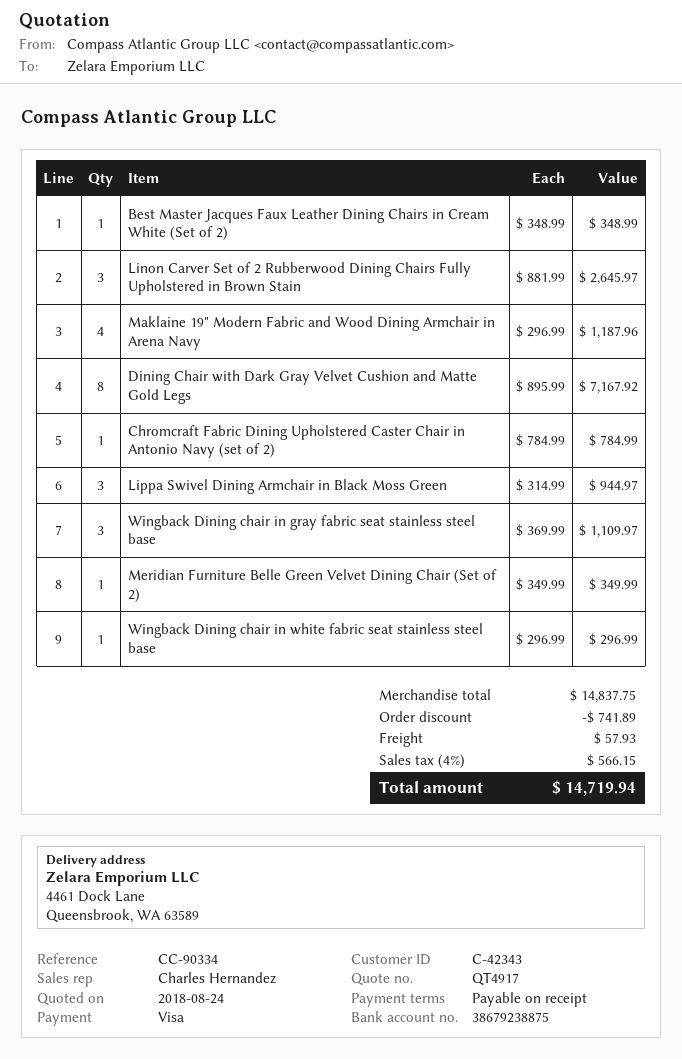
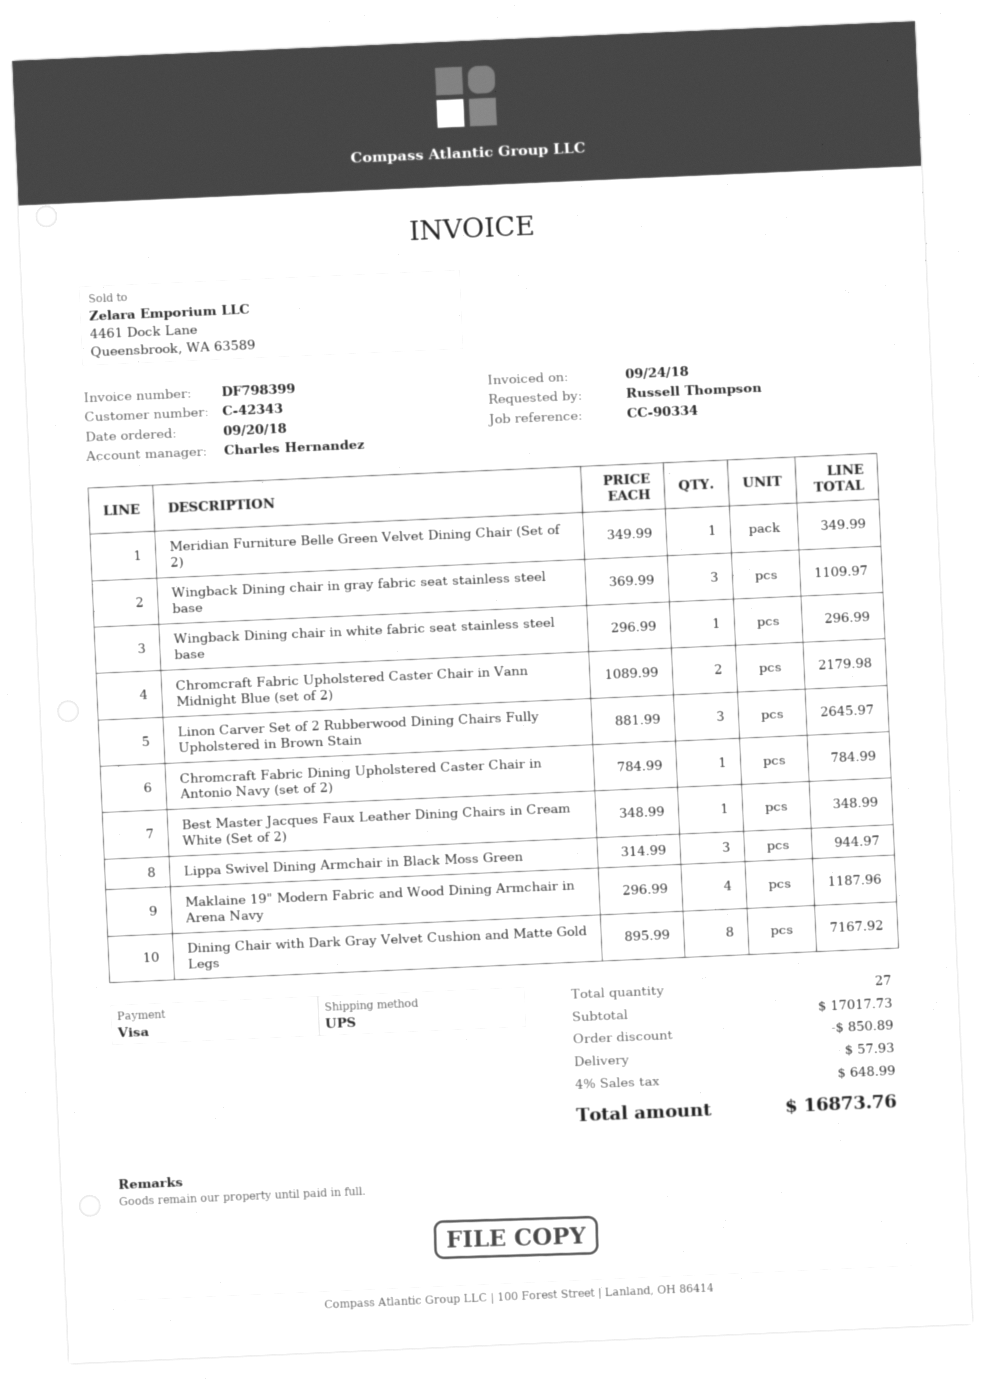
Chromcraft Fabric Upholstered Caster Chair in Vann Midnight Blue (set of 2): none -> 2 x 1089.99 = 2179.98
subtotal: 14837.75 -> 17017.73
discount: 741.89 -> 850.89
tax: 4% = 566.15 -> 4% = 648.99
total: 14719.94 -> 16873.76

